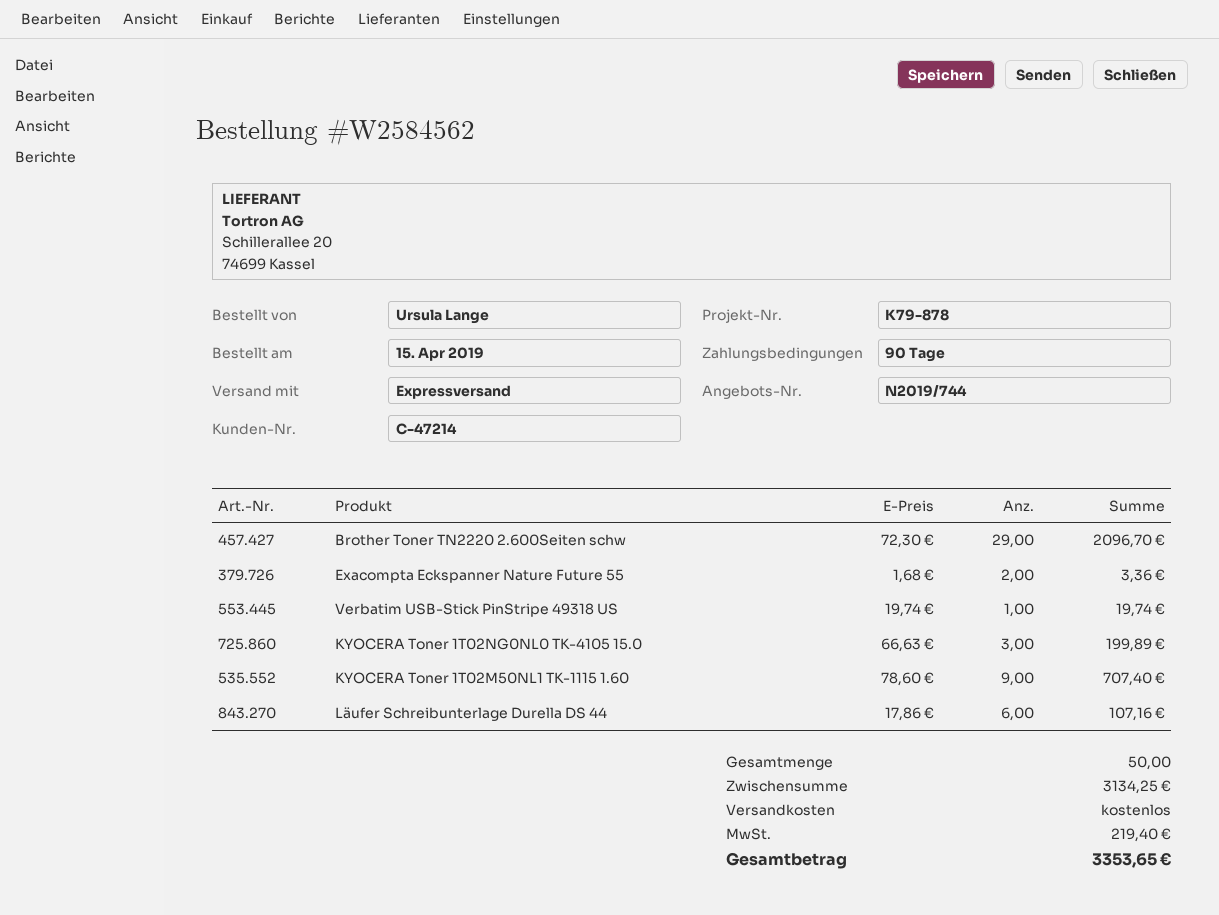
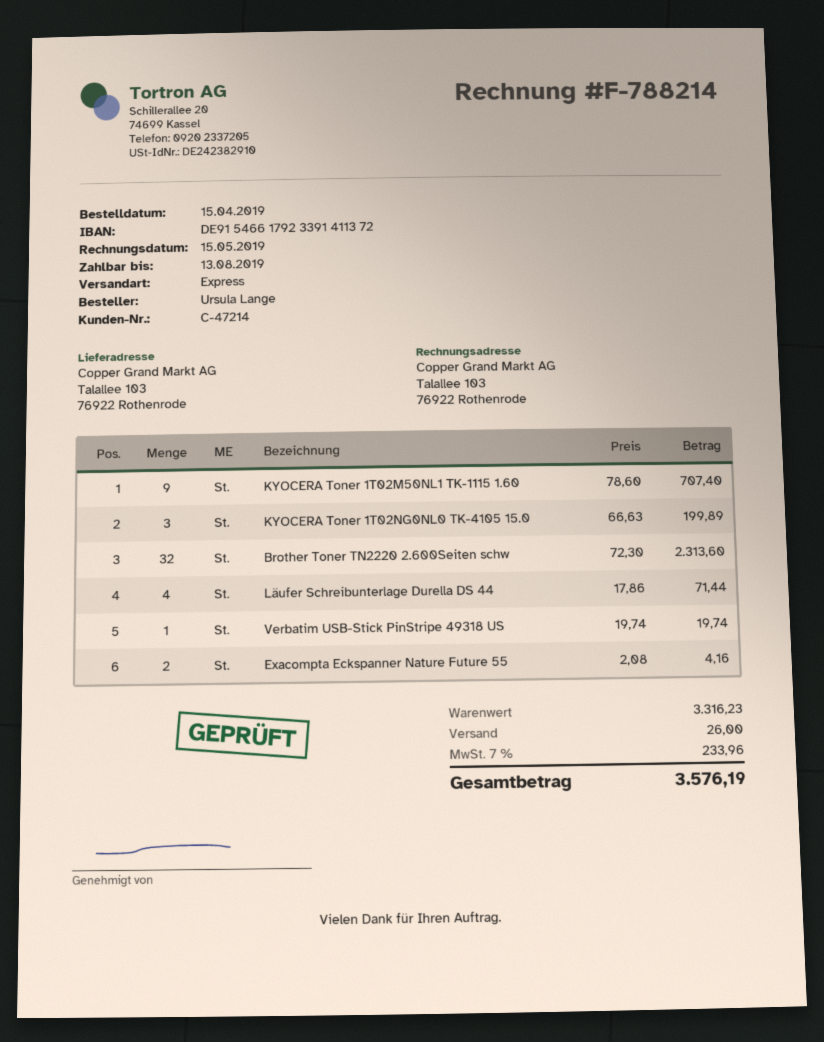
Brother Toner TN2220 2.600Seiten schw: 29 x 72.30 = 2096.70 -> 32 x 72.30 = 2313.60
Exacompta Eckspanner Nature Future 55: 2 x 1.68 = 3.36 -> 2 x 2.08 = 4.16
Läufer Schreibunterlage Durella DS 44: 6 x 17.86 = 107.16 -> 4 x 17.86 = 71.44
subtotal: 3134.25 -> 3316.23
shipping: 0.00 -> 26.00
tax: 219.40 -> 233.96
total: 3353.65 -> 3576.19

